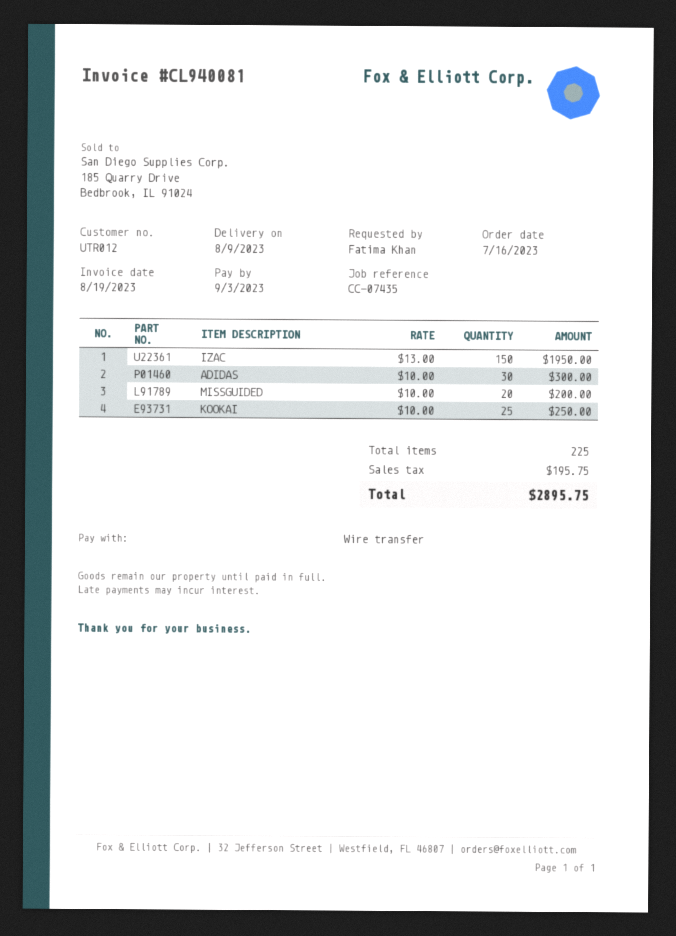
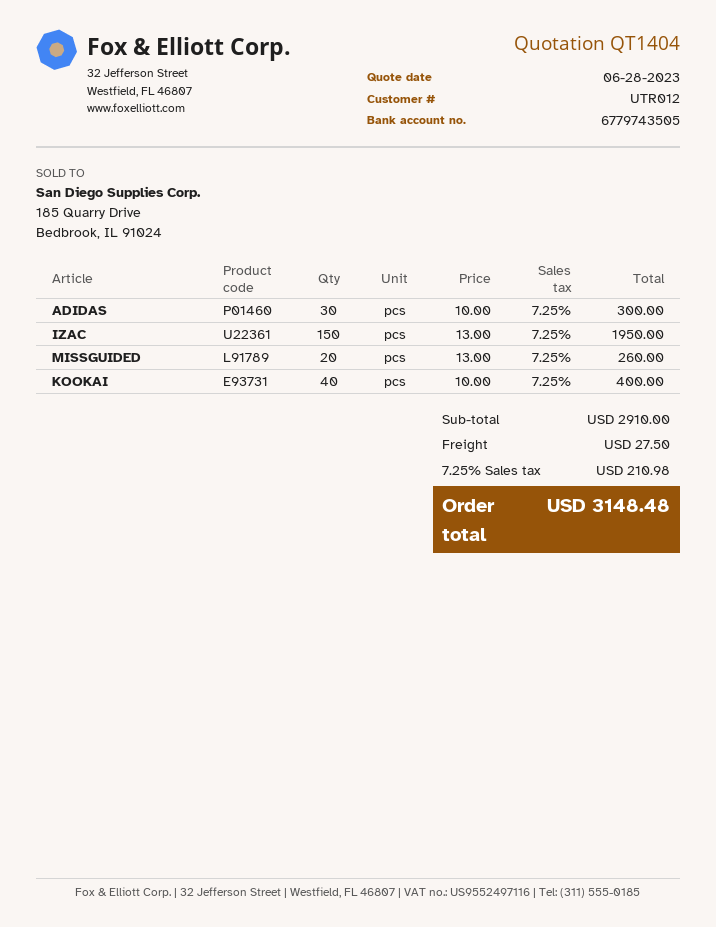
MISSGUIDED: 20 x 10.00 = 200.00 -> 20 x 13.00 = 260.00
KOOKAI: 25 x 10.00 = 250.00 -> 40 x 10.00 = 400.00
shipping: none -> 27.50
tax: 195.75 -> 210.98
total: 2895.75 -> 3148.48

